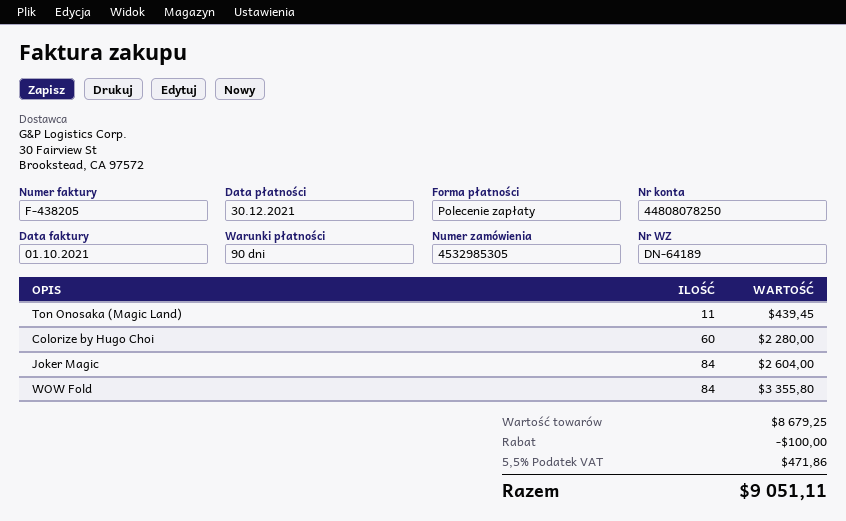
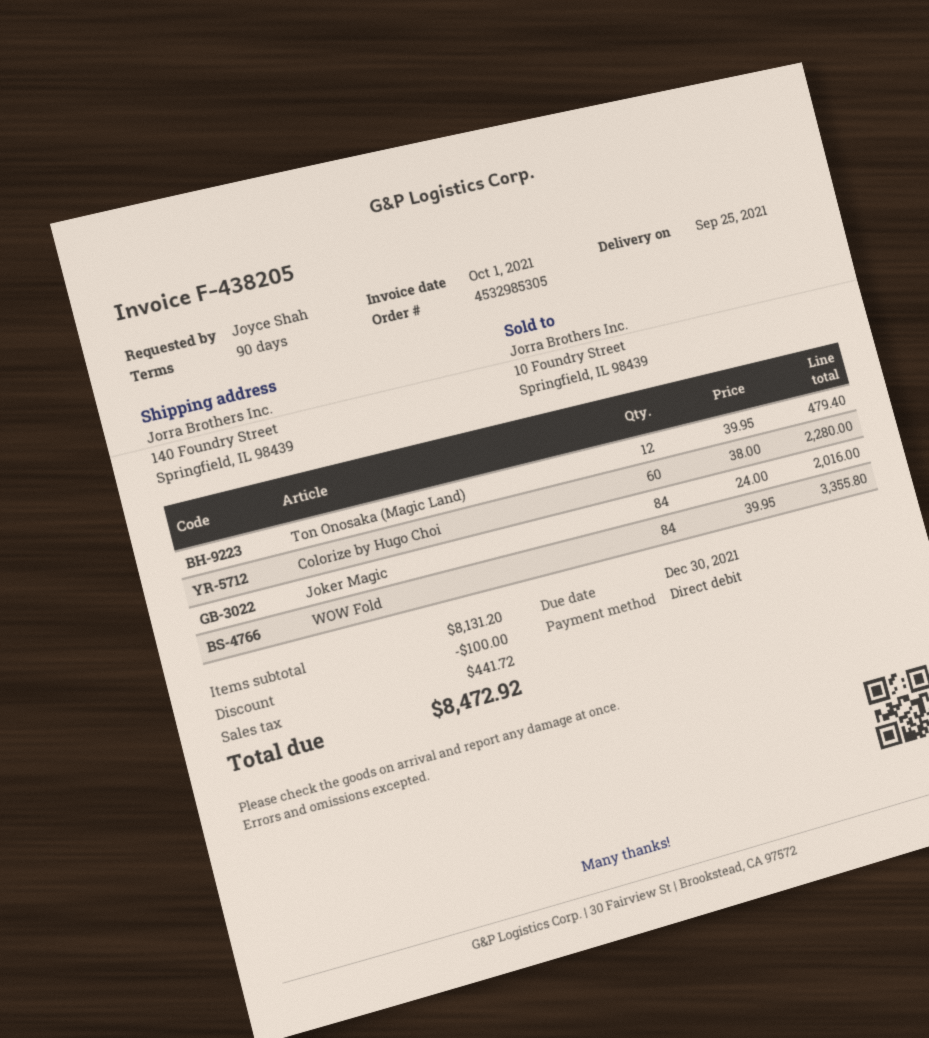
Ton Onosaka (Magic Land): 11 for 439.45 -> 12 for 479.40
Joker Magic: 84 for 2604.00 -> 84 for 2016.00
subtotal: 8679.25 -> 8131.20
tax: 471.86 -> 441.72
total: 9051.11 -> 8472.92

